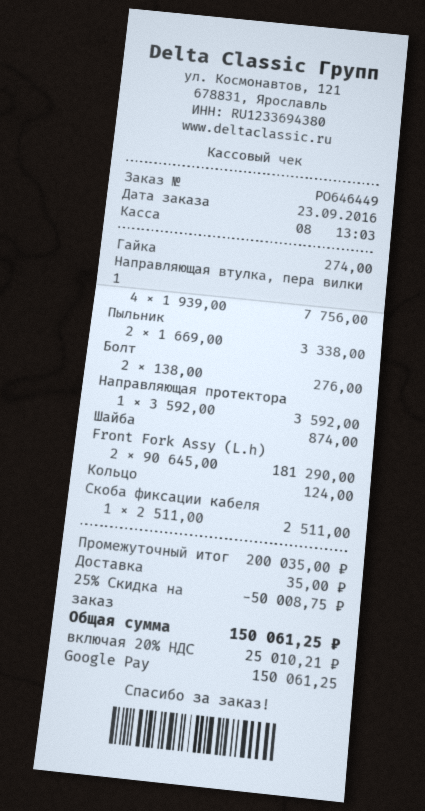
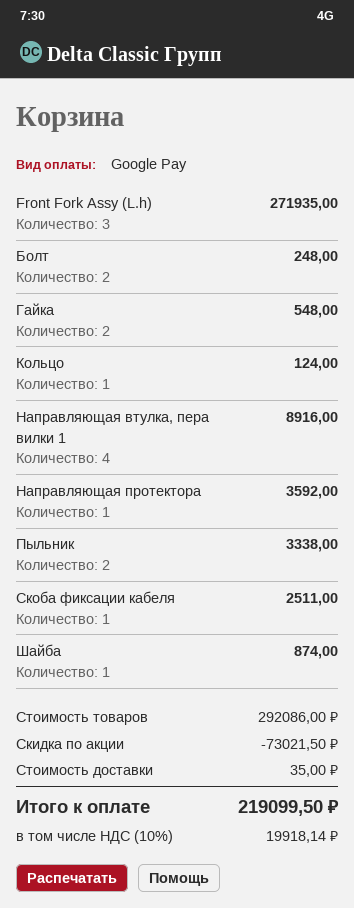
Гайка: 1 for 274.00 -> 2 for 548.00
Направляющая втулка, пера вилки 1: 4 for 7756.00 -> 4 for 8916.00
Болт: 2 for 276.00 -> 2 for 248.00
Front Fork Assy (L.h): 2 for 181290.00 -> 3 for 271935.00
subtotal: 200035.00 -> 292086.00
discount: 50008.75 -> 73021.50
tax: 20% = 25010.21 -> 10% = 19918.14
total: 150061.25 -> 219099.50

